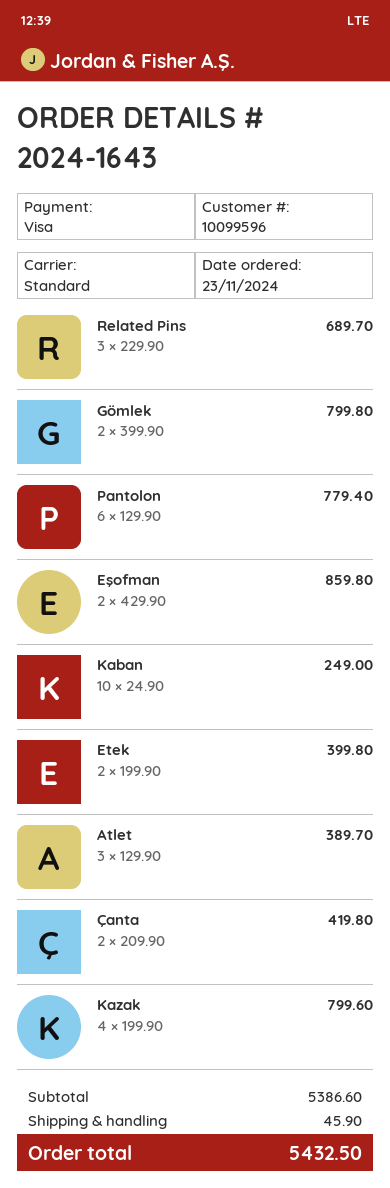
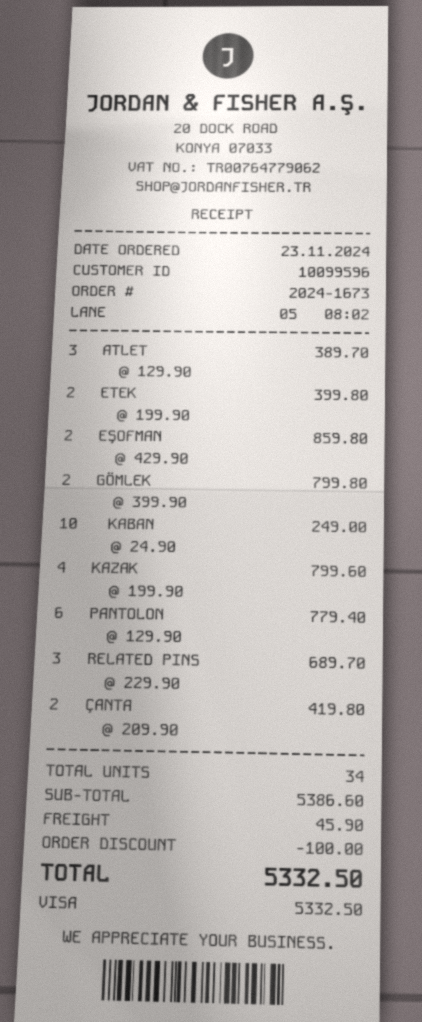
order number: 2024-1643 -> 2024-1673
discount: none -> 100.00
total: 5432.50 -> 5332.50

